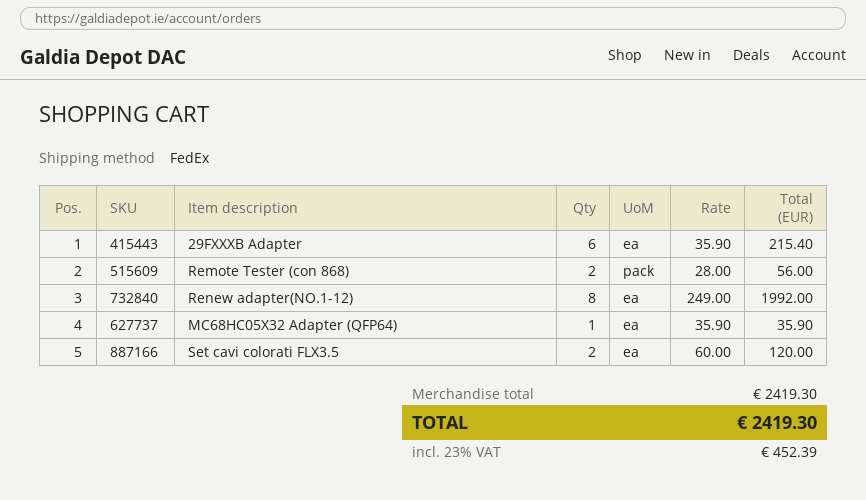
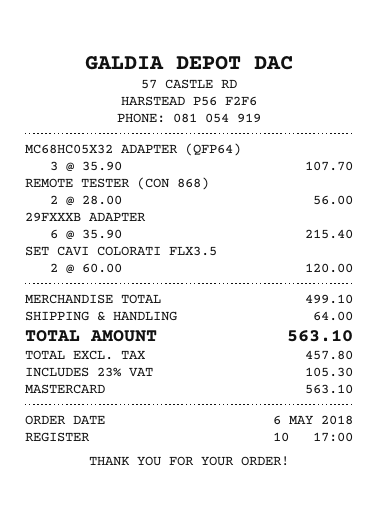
Renew adapter(NO.1-12): 8 x 249.00 = 1992.00 -> none
MC68HC05X32 Adapter (QFP64): 1 x 35.90 = 35.90 -> 3 x 35.90 = 107.70
subtotal: 2419.30 -> 499.10
shipping: none -> 64.00
tax: 23% = 452.39 -> 23% = 105.30
total: 2419.30 -> 563.10

